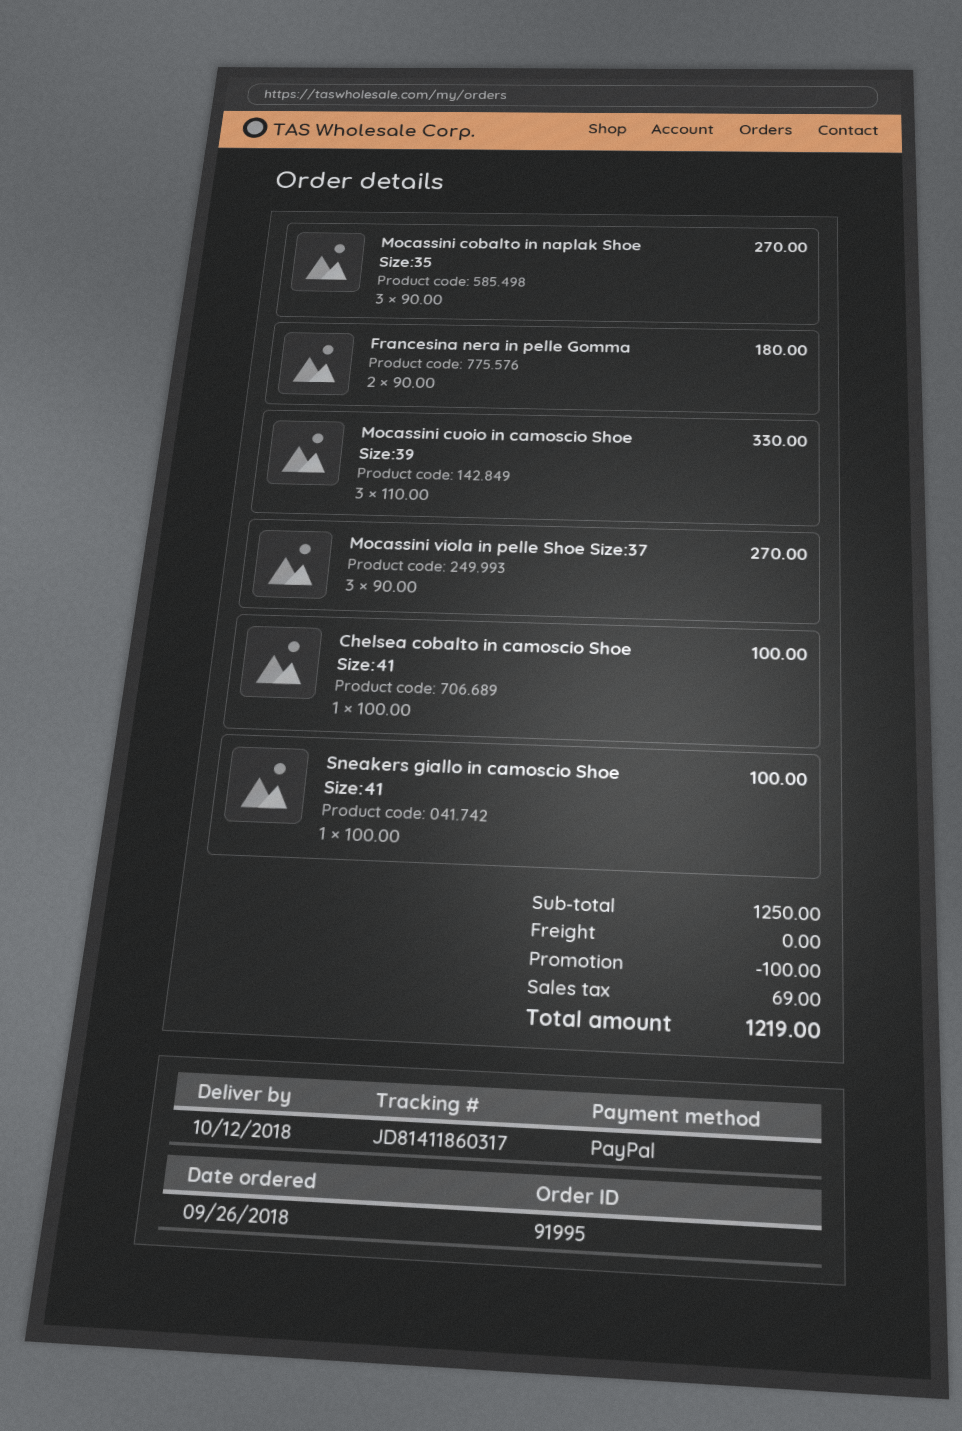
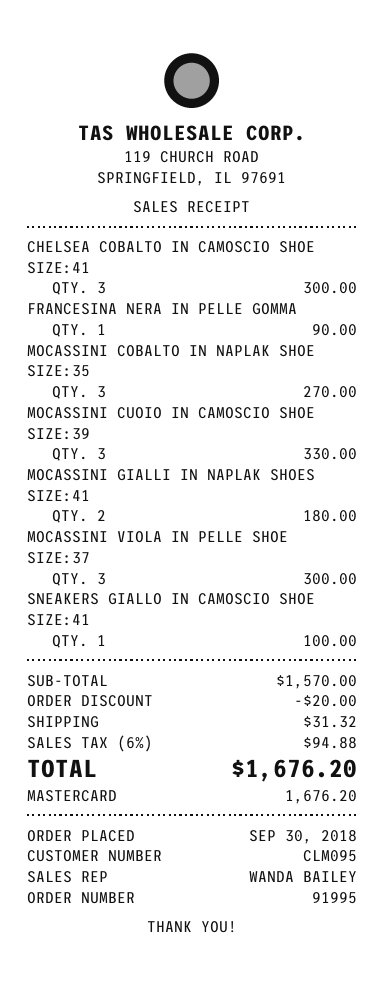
order date: 2018-09-26 -> 2018-09-30
payment method: PayPal -> Mastercard
Francesina nera in pelle Gomma: 2 for 180.00 -> 1 for 90.00
Mocassini viola in pelle Shoe Size:37: 3 for 270.00 -> 3 for 300.00
Chelsea cobalto in camoscio Shoe Size:41: 1 for 100.00 -> 3 for 300.00
MOCASSINI GIALLI IN NAPLAK SHOES SIZE:41: none -> 2 for 180.00
subtotal: 1250.00 -> 1570.00
discount: 100.00 -> 20.00
shipping: 0.00 -> 31.32
tax: 69.00 -> 94.88
total: 1219.00 -> 1676.20

